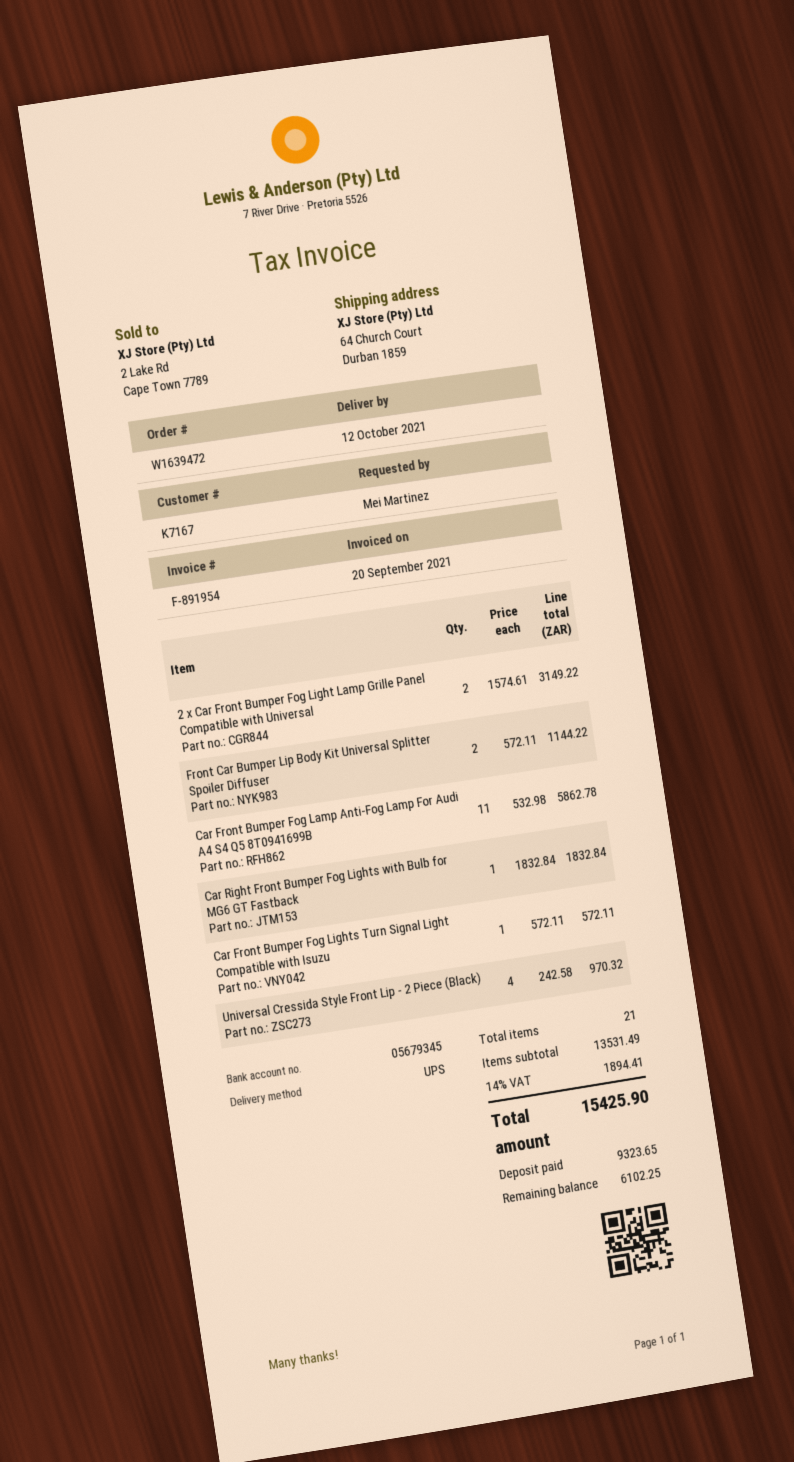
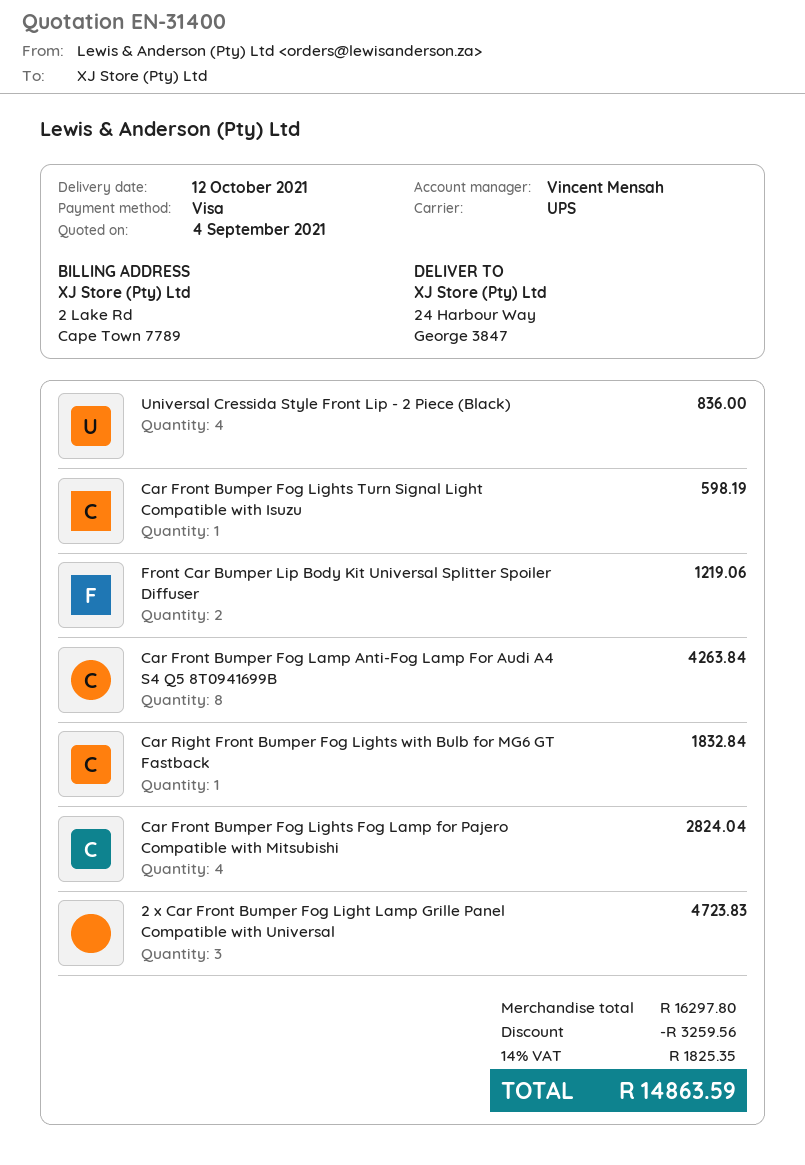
ship to: 64 Church Court, Durban 1859 -> 24 Harbour Way, George 3847
2 x Car Front Bumper Fog Light Lamp Grille Panel Compatible with Universal: 2 for 3149.22 -> 3 for 4723.83
Front Car Bumper Lip Body Kit Universal Splitter Spoiler Diffuser: 2 for 1144.22 -> 2 for 1219.06
Car Front Bumper Fog Lamp Anti-Fog Lamp For Audi A4 S4 Q5 8T0941699B: 11 for 5862.78 -> 8 for 4263.84
Car Front Bumper Fog Lights Turn Signal Light Compatible with Isuzu: 1 for 572.11 -> 1 for 598.19
Universal Cressida Style Front Lip - 2 Piece (Black): 4 for 970.32 -> 4 for 836.00
Car Front Bumper Fog Lights Fog Lamp for Pajero Compatible with Mitsubishi: none -> 4 for 2824.04
subtotal: 13531.49 -> 16297.80
discount: none -> 3259.56
tax: 14% = 1894.41 -> 14% = 1825.35
total: 15425.90 -> 14863.59

